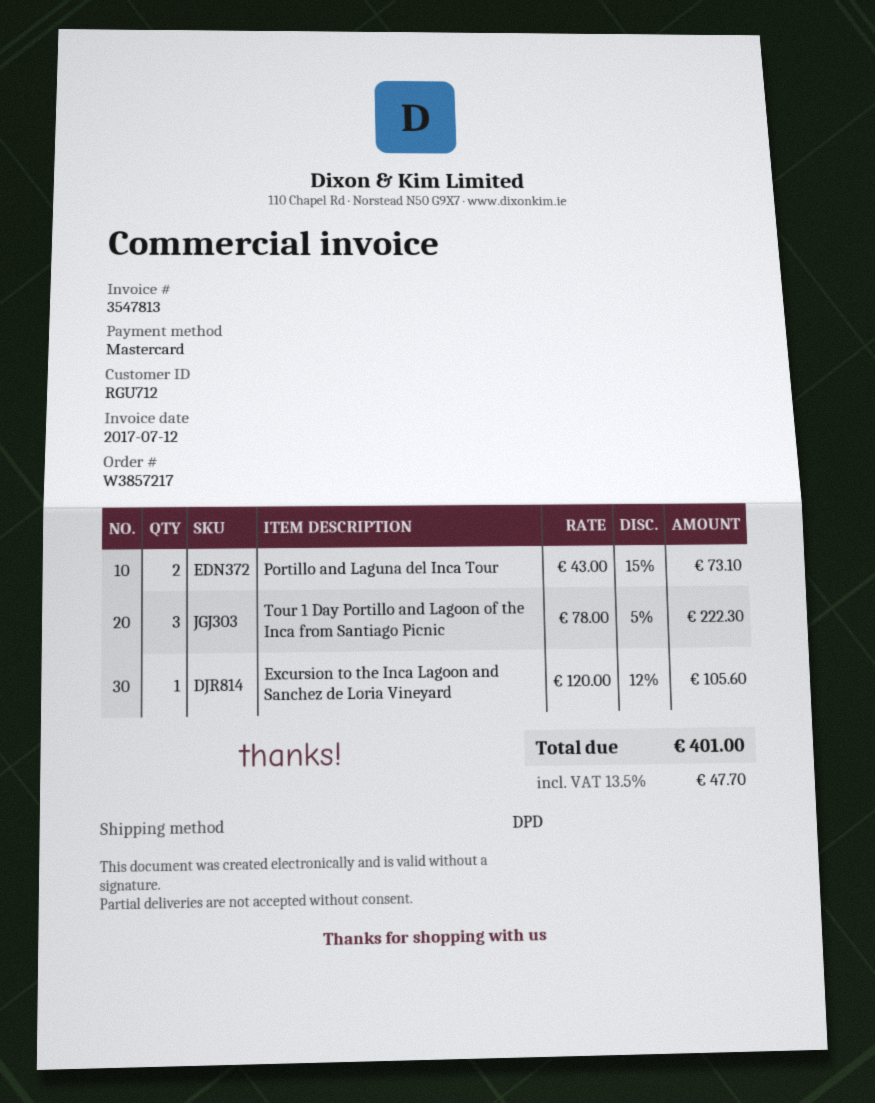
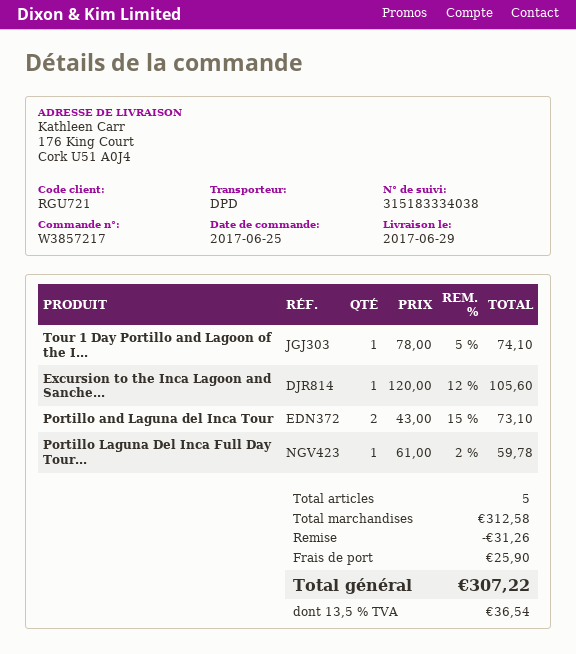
customer number: RGU712 -> RGU721
Tour 1 Day Portillo and Lagoon of the Inca from Santiago Picnic: 3 x 78.00 - 5% = 222.30 -> 1 x 78.00 - 5% = 74.10
Portillo Laguna Del Inca Full Day Tour...: none -> 1 x 61.00 - 2% = 59.78
discount: none -> 31.26
shipping: none -> 25.90
tax: 13.5% = 47.70 -> 13.5% = 36.54
total: 401.00 -> 307.22

